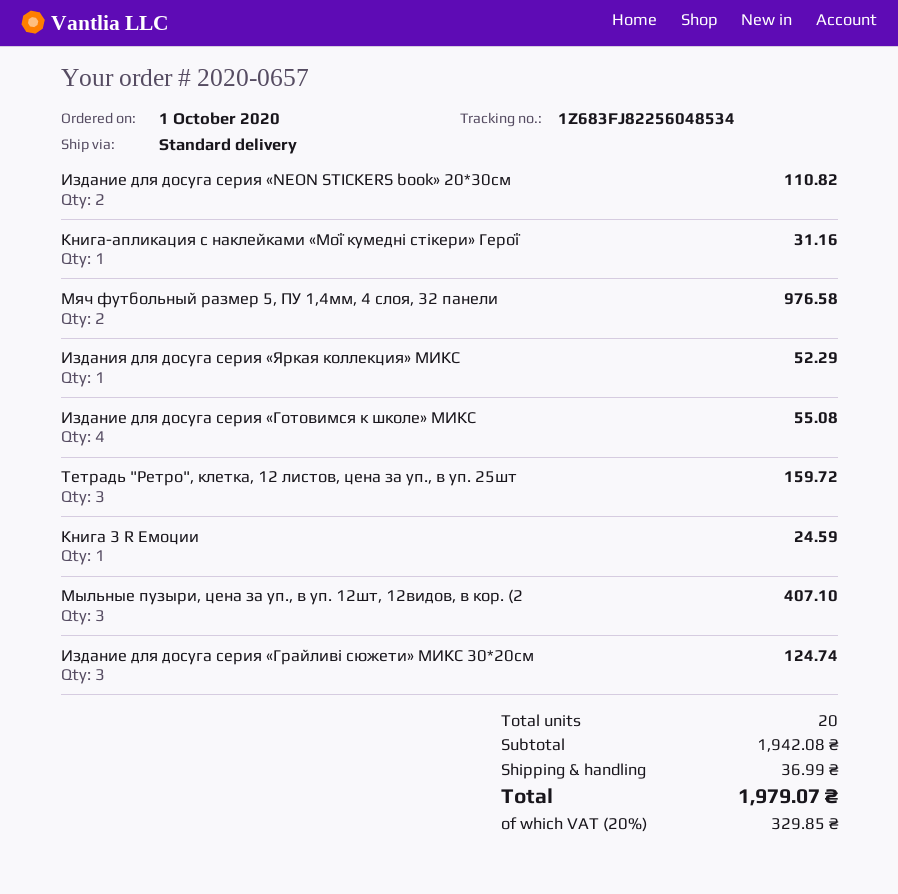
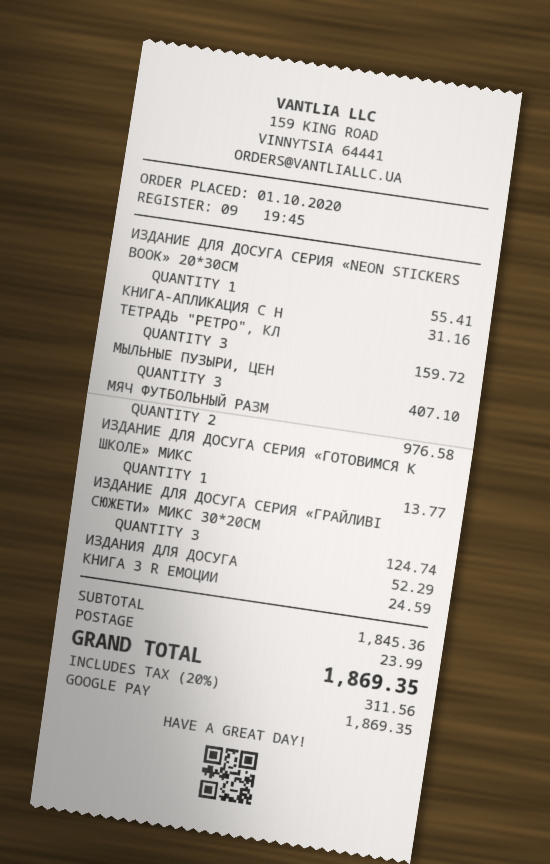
Издание для досуга серия «NEON STICKERS book» 20*30см: 2 for 110.82 -> 1 for 55.41
Издание для досуга серия «Готовимся к школе» МИКС: 4 for 55.08 -> 1 for 13.77
subtotal: 1942.08 -> 1845.36
shipping: 36.99 -> 23.99
tax: 20% = 329.85 -> 20% = 311.56
total: 1979.07 -> 1869.35

